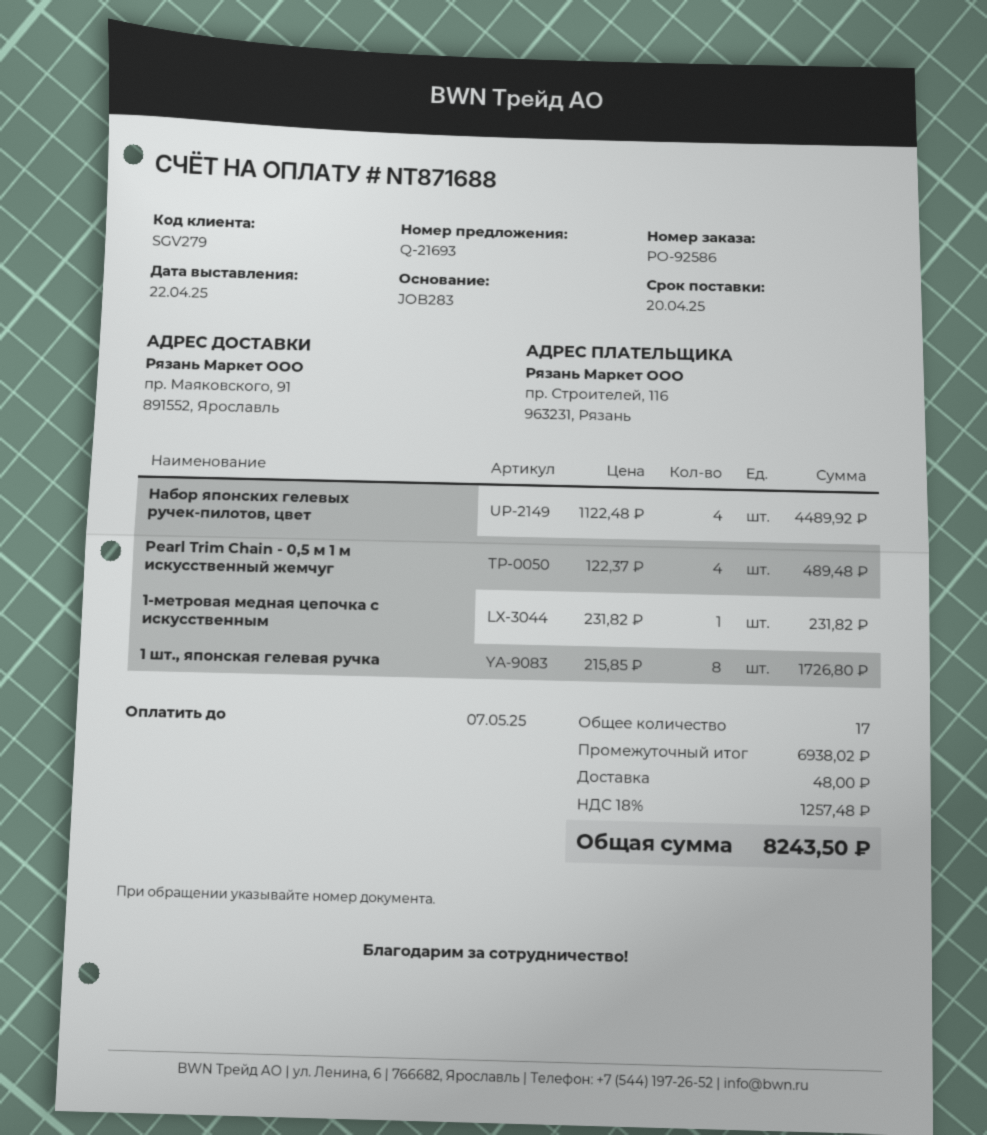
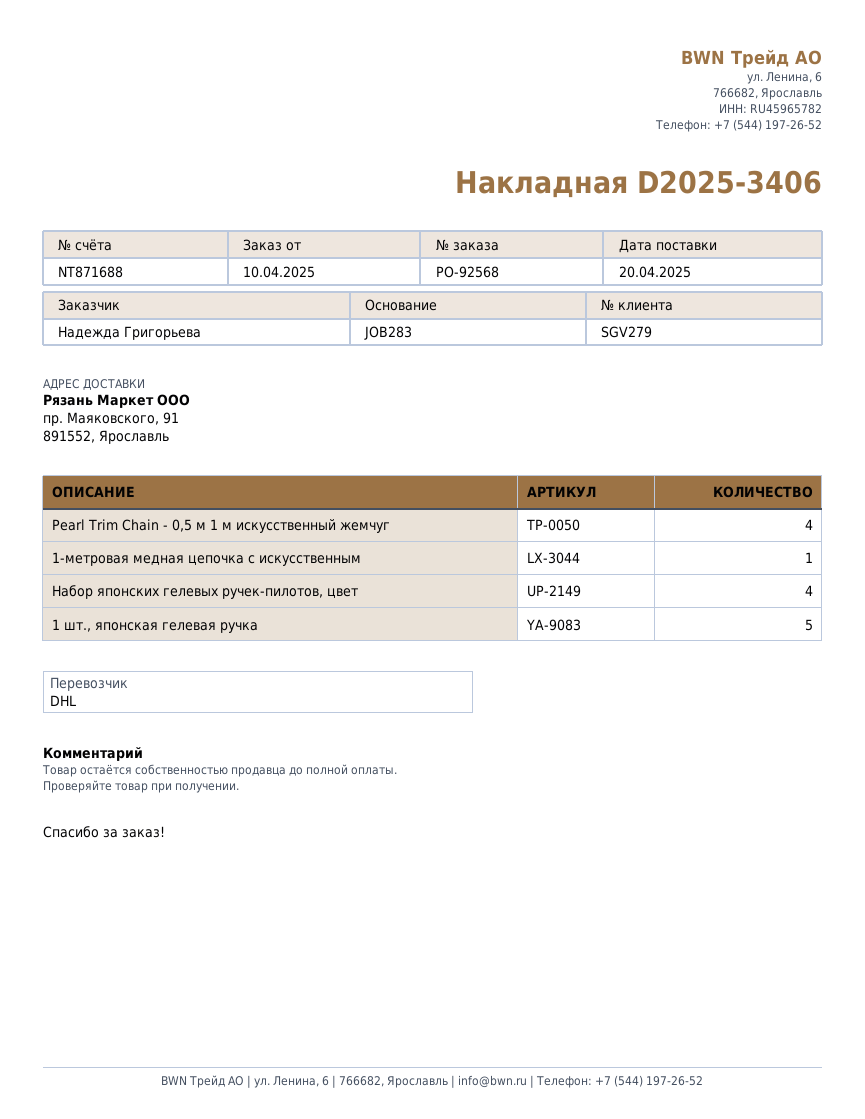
order number: PO-92586 -> PO-92568
1 шт., японская гелевая ручка: 8 -> 5

